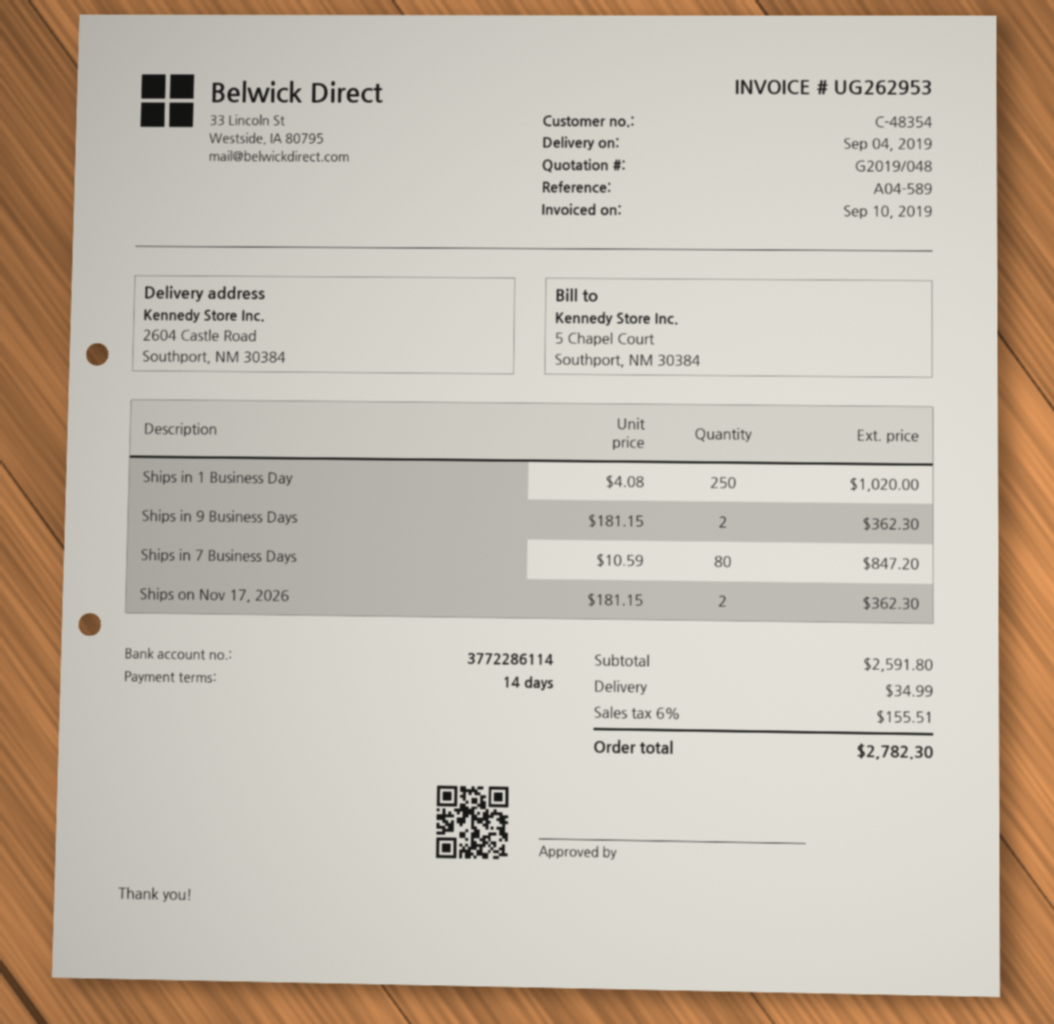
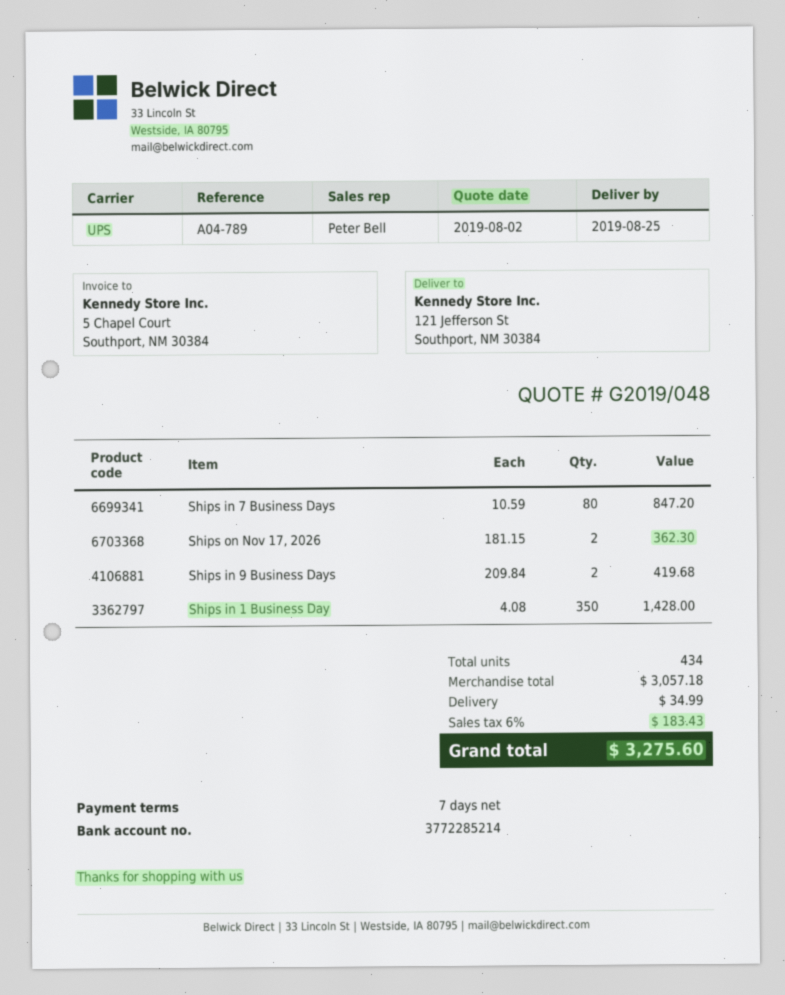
delivery date: 2019-09-04 -> 2019-08-25
payment terms: 14 days -> 7 days
reference: A04-589 -> A04-789
bank account: 3772286114 -> 3772285214
ship to: 2604 Castle Road, Southport, NM 30384 -> 121 Jefferson St, Southport, NM 30384
Ships in 1 Business Day: 250 x 4.08 = 1020.00 -> 350 x 4.08 = 1428.00
Ships in 9 Business Days: 2 x 181.15 = 362.30 -> 2 x 209.84 = 419.68
subtotal: 2591.80 -> 3057.18
tax: 6% = 155.51 -> 6% = 183.43
total: 2782.30 -> 3275.60

